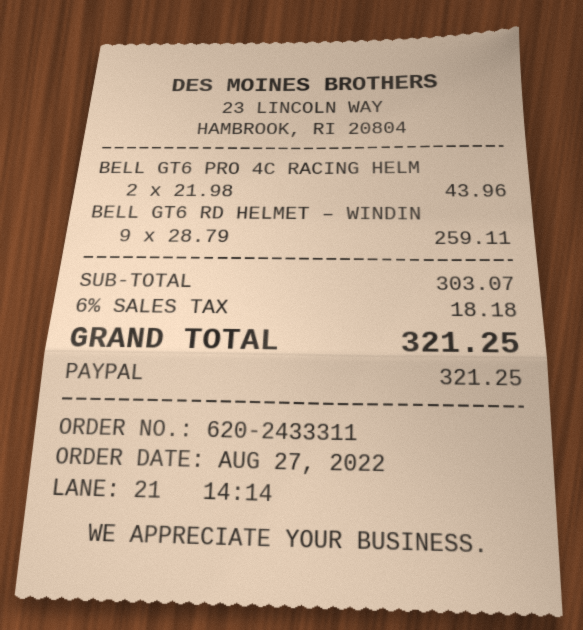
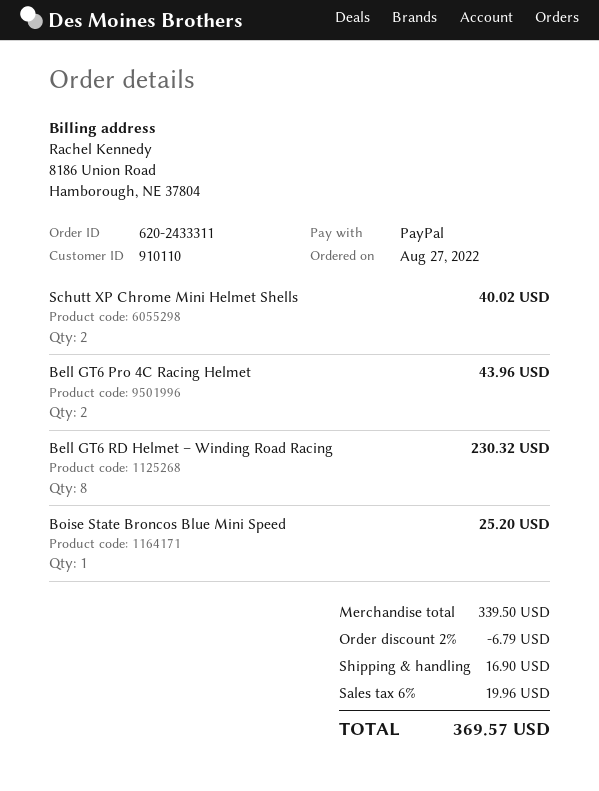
BELL GT6 RD HELMET – WINDIN: 9 for 259.11 -> 8 for 230.32
Schutt XP Chrome Mini Helmet Shells: none -> 2 for 40.02
Boise State Broncos Blue Mini Speed: none -> 1 for 25.20
subtotal: 303.07 -> 339.50
discount: none -> 2% = 6.79
shipping: none -> 16.90
tax: 6% = 18.18 -> 6% = 19.96
total: 321.25 -> 369.57

